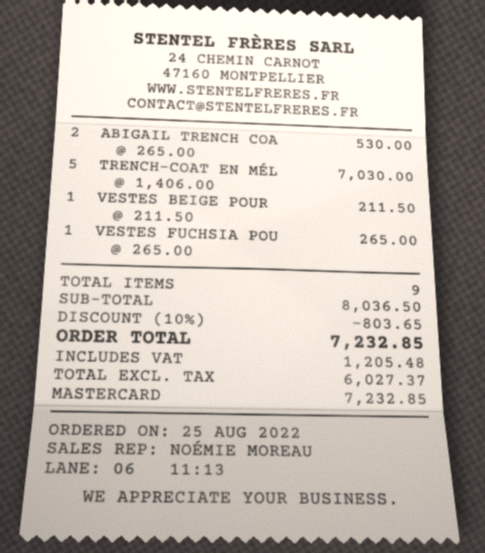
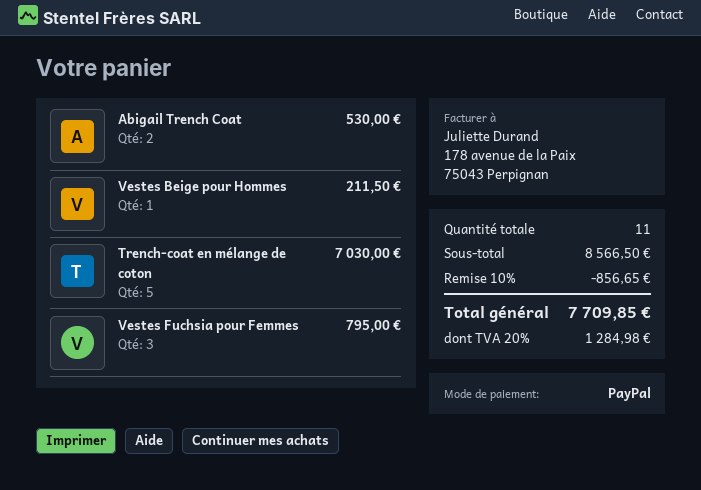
payment method: Mastercard -> PayPal
VESTES FUCHSIA POU: 1 for 265.00 -> 3 for 795.00
total quantity: 9 -> 11
subtotal: 8036.50 -> 8566.50
discount: 10% = 803.65 -> 10% = 856.65
tax: 1205.48 -> 1284.98
total: 7232.85 -> 7709.85

